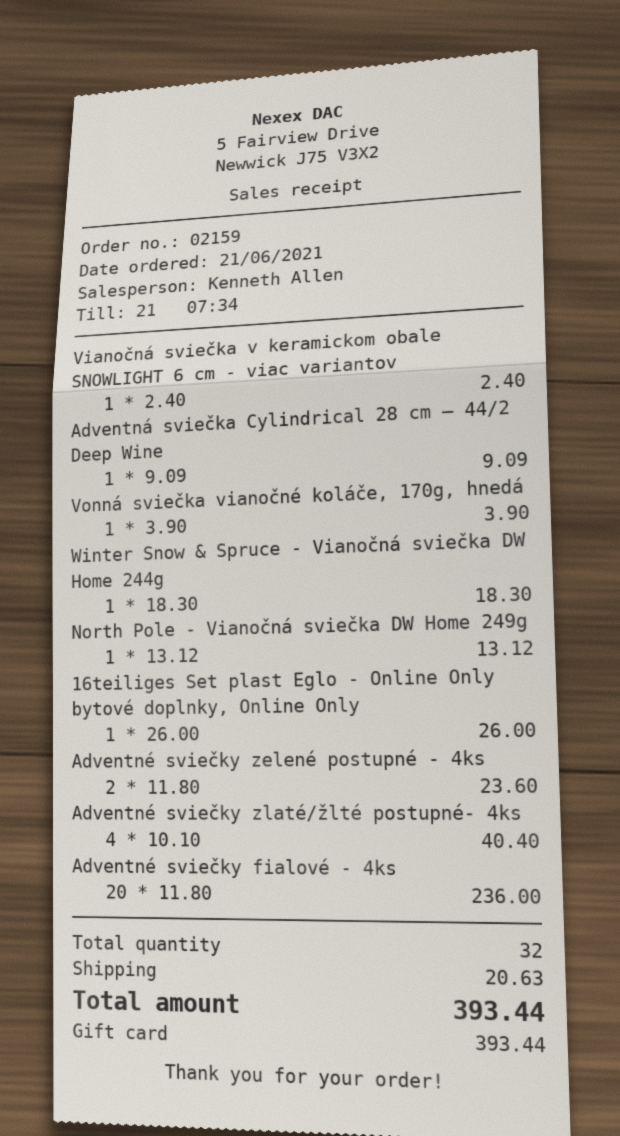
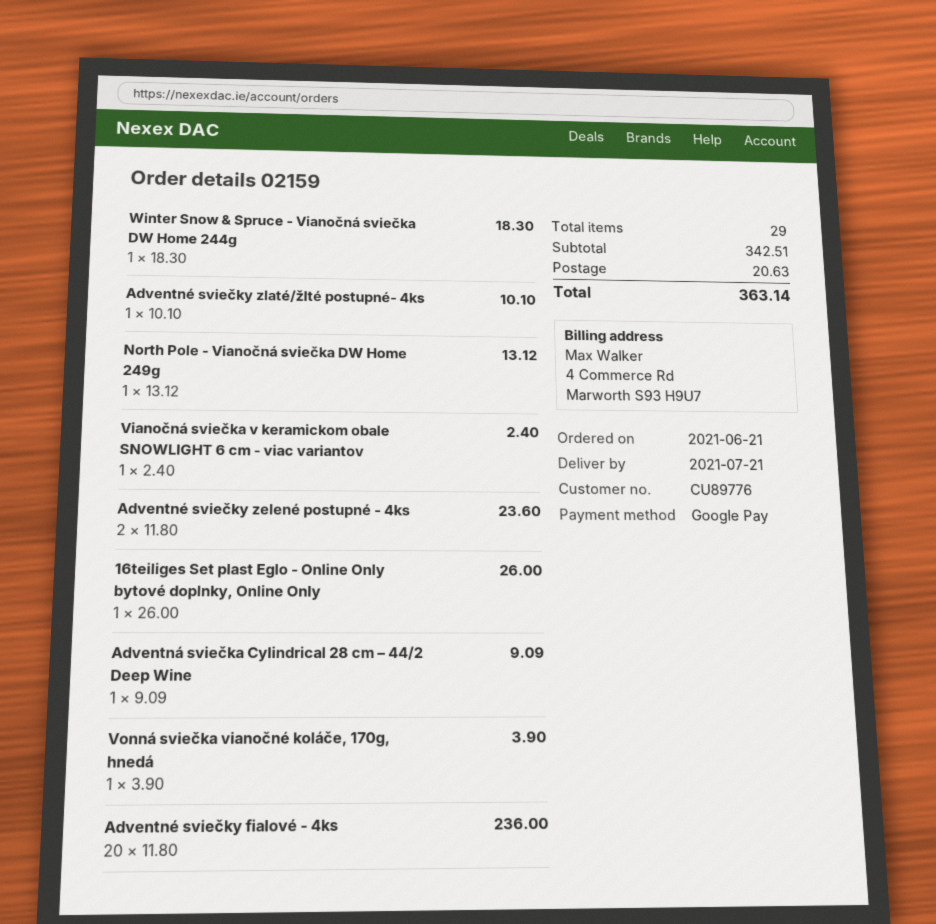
payment method: gift card -> Google Pay
Adventné sviečky zlaté/žlté postupné- 4ks: 4 x 10.10 = 40.40 -> 1 x 10.10 = 10.10
total quantity: 32 -> 29
total: 393.44 -> 363.14

